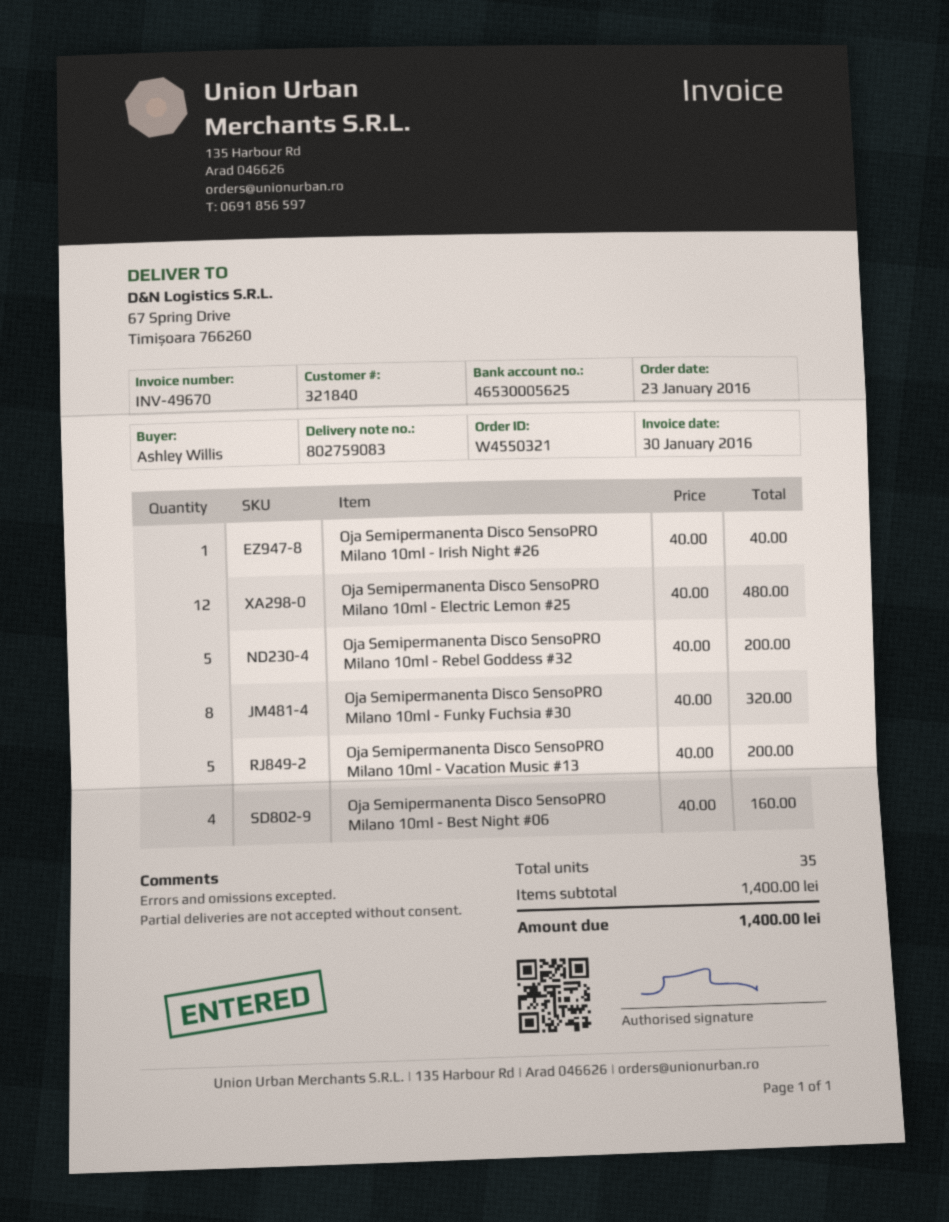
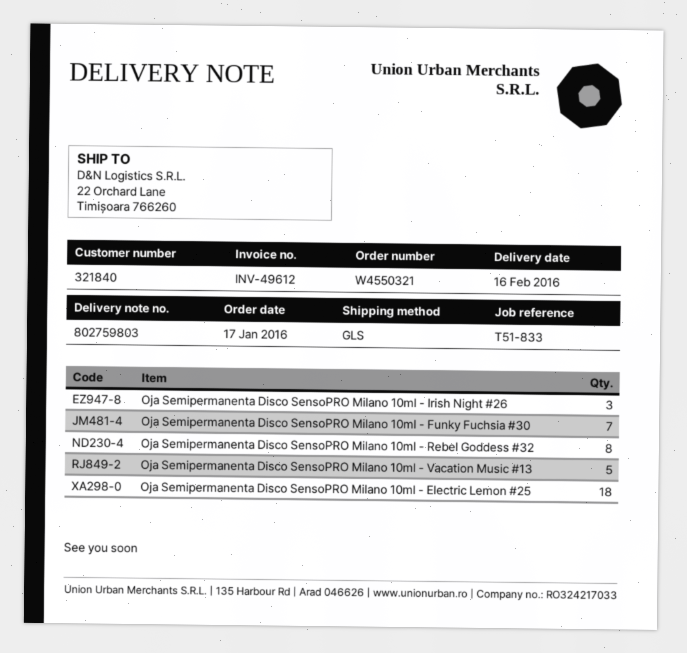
order date: 2016-01-23 -> 2016-01-17
delivery note number: 802759083 -> 802759803
invoice number: INV-49670 -> INV-49612
ship to: 67 Spring Drive, Timișoara 766260 -> 22 Orchard Lane, Timișoara 766260
Oja Semipermanenta Disco SensoPRO Milano 10ml - Irish Night #26: 1 -> 3
Oja Semipermanenta Disco SensoPRO Milano 10ml - Electric Lemon #25: 12 -> 18
Oja Semipermanenta Disco SensoPRO Milano 10ml - Rebel Goddess #32: 5 -> 8
Oja Semipermanenta Disco SensoPRO Milano 10ml - Funky Fuchsia #30: 8 -> 7
Oja Semipermanenta Disco SensoPRO Milano 10ml - Best Night #06: 4 -> none

